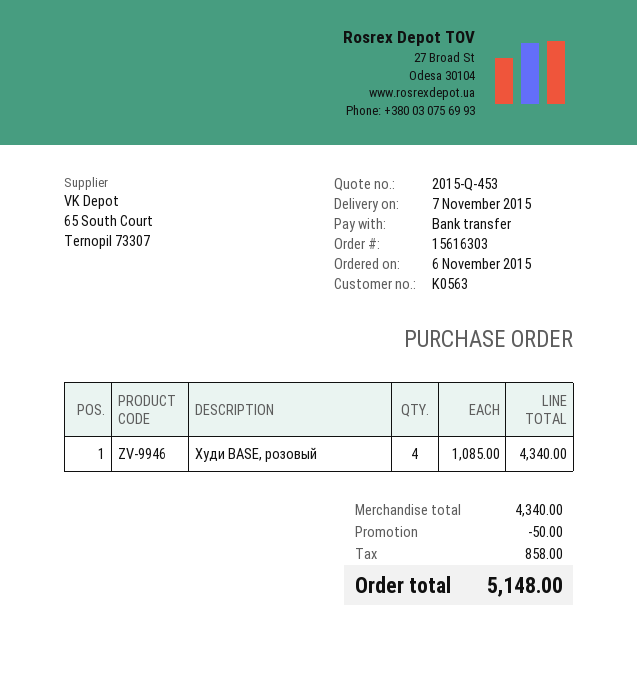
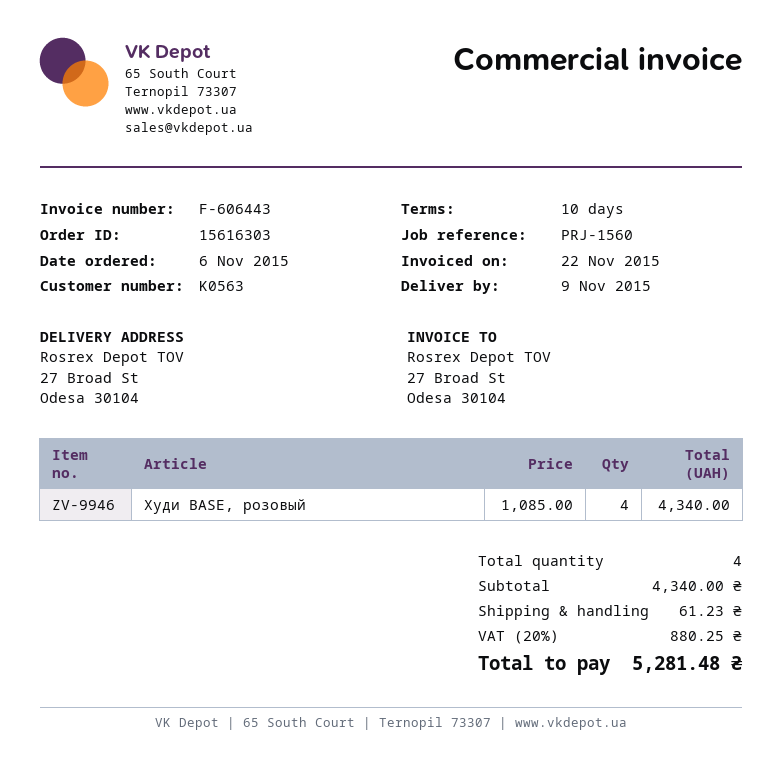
delivery date: 2015-11-07 -> 2015-11-09
discount: 50.00 -> none
shipping: none -> 61.23
tax: 858.00 -> 880.25
total: 5148.00 -> 5281.48

